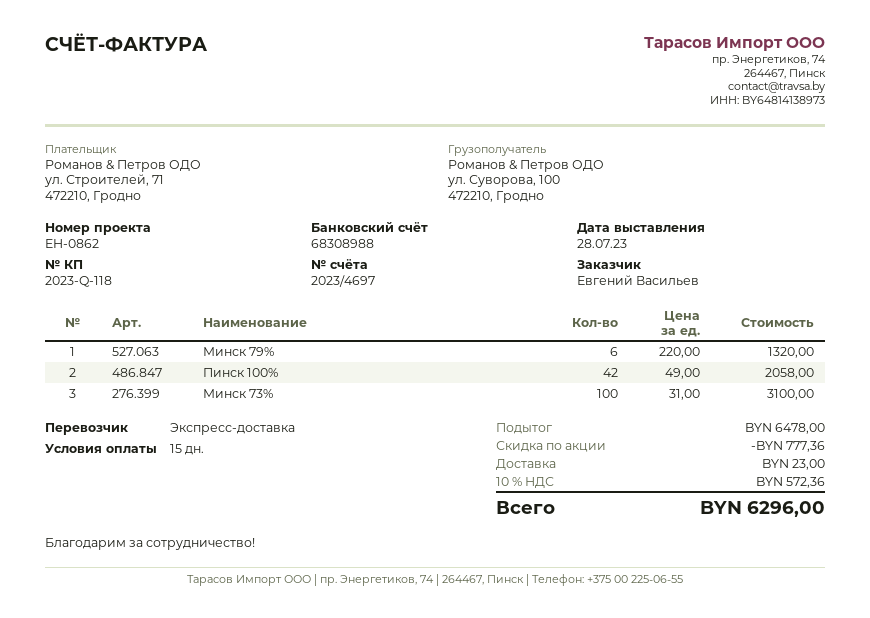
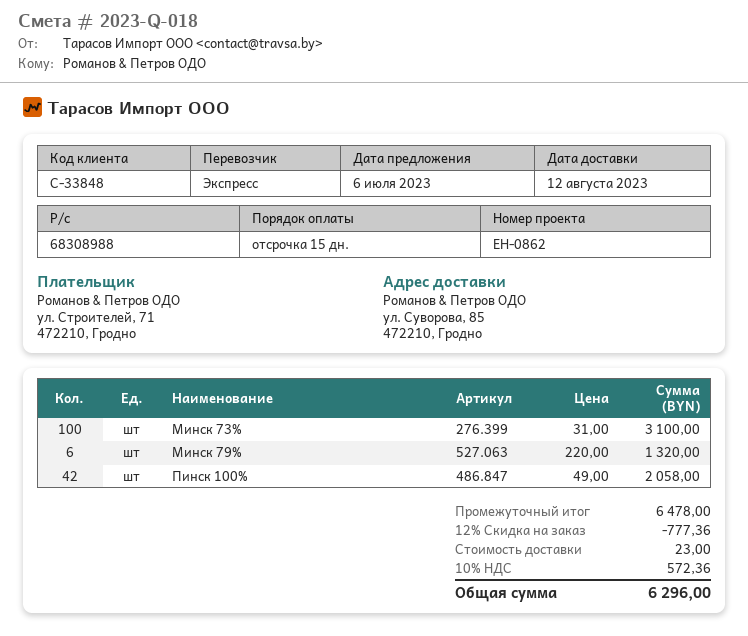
quote number: 2023-Q-118 -> 2023-Q-018
ship to: ул. Суворова, 100, 472210, Гродно -> ул. Суворова, 85, 472210, Гродно

